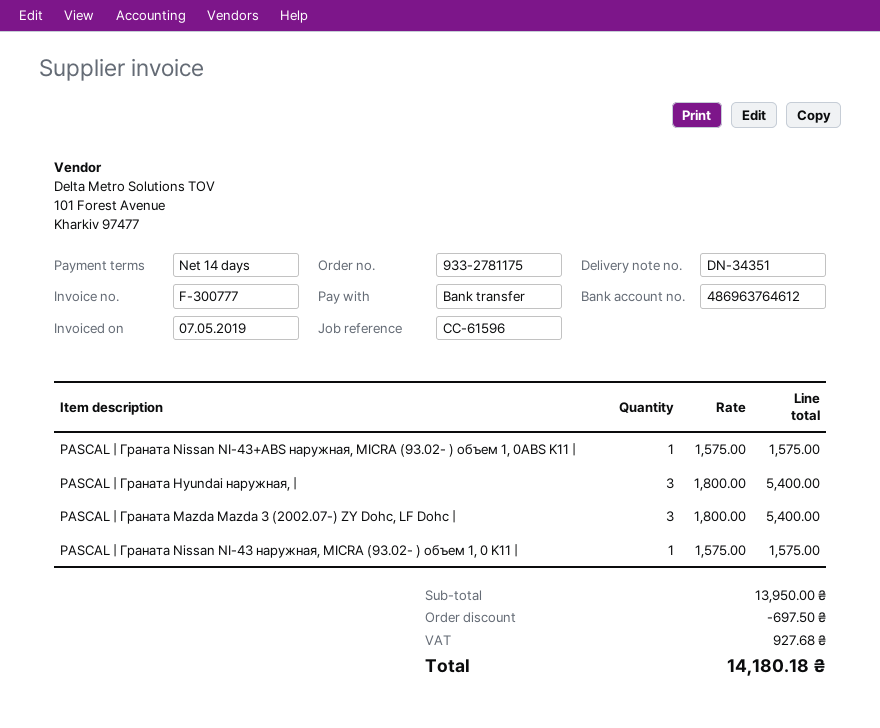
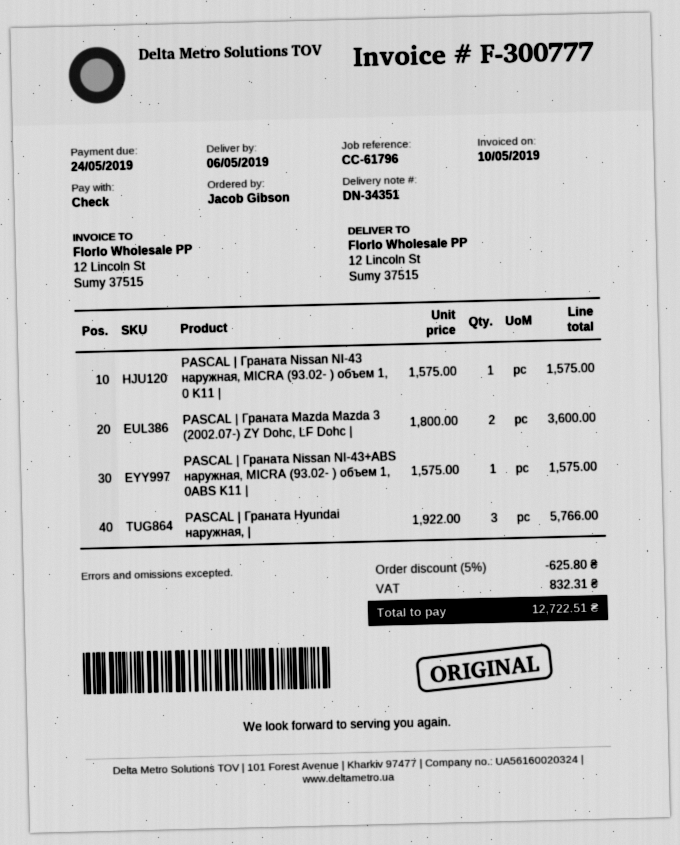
invoice date: 2019-05-07 -> 2019-05-10
reference: CC-61596 -> CC-61796
payment method: bank transfer -> cheque
PASCAL | Граната Hyundai наружная, |: 3 x 1800.00 = 5400.00 -> 3 x 1922.00 = 5766.00
PASCAL | Граната Mazda Mazda 3 (2002.07-) ZY Dohc, LF Dohc |: 3 x 1800.00 = 5400.00 -> 2 x 1800.00 = 3600.00
discount: 697.50 -> 625.80
tax: 927.68 -> 832.31
total: 14180.18 -> 12722.51

